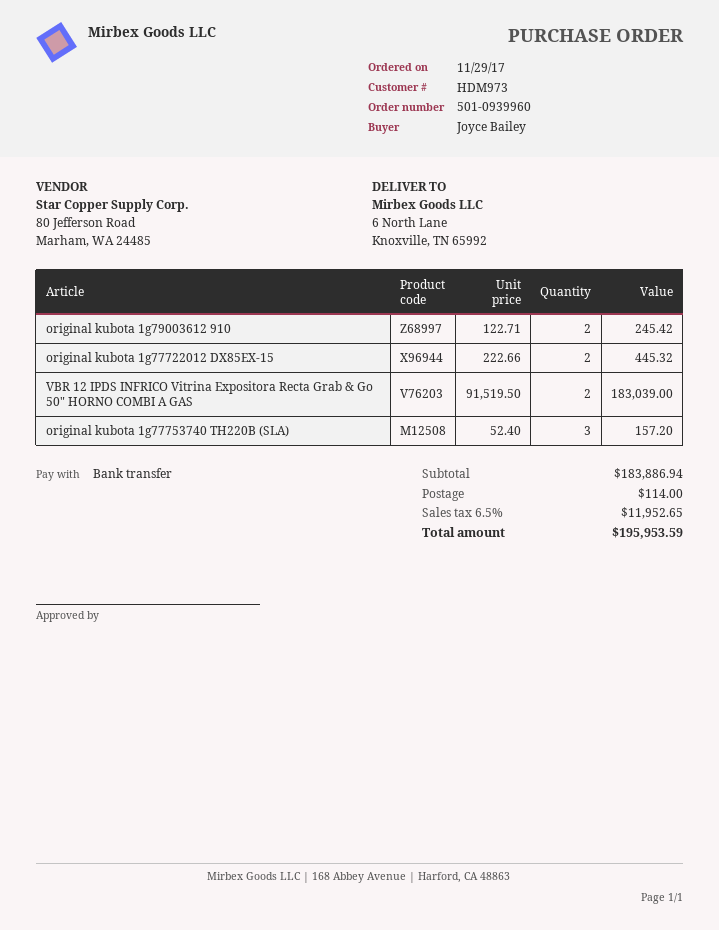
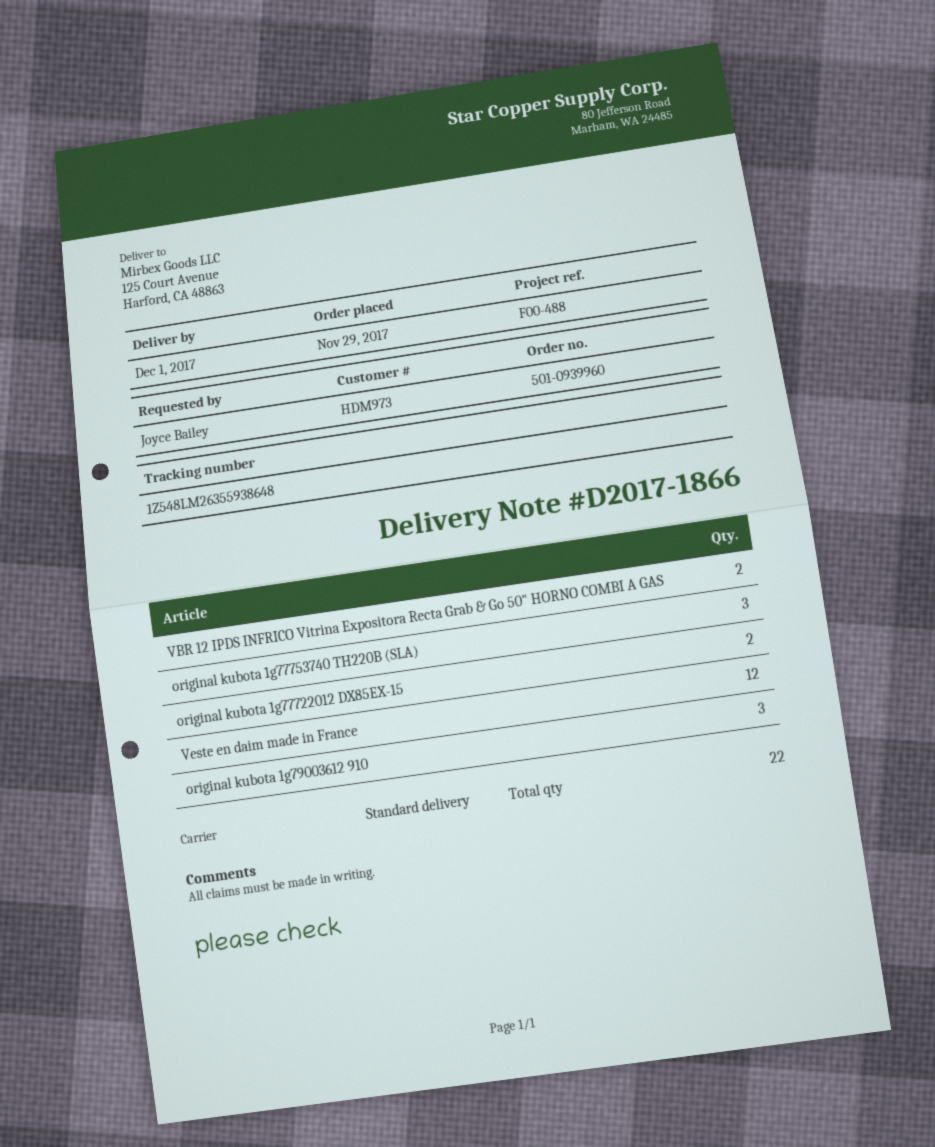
ship to: 6 North Lane, Knoxville, TN 65992 -> 125 Court Avenue, Harford, CA 48863
original kubota 1g79003612 910: 2 -> 3
Veste en daim made in France: none -> 12

